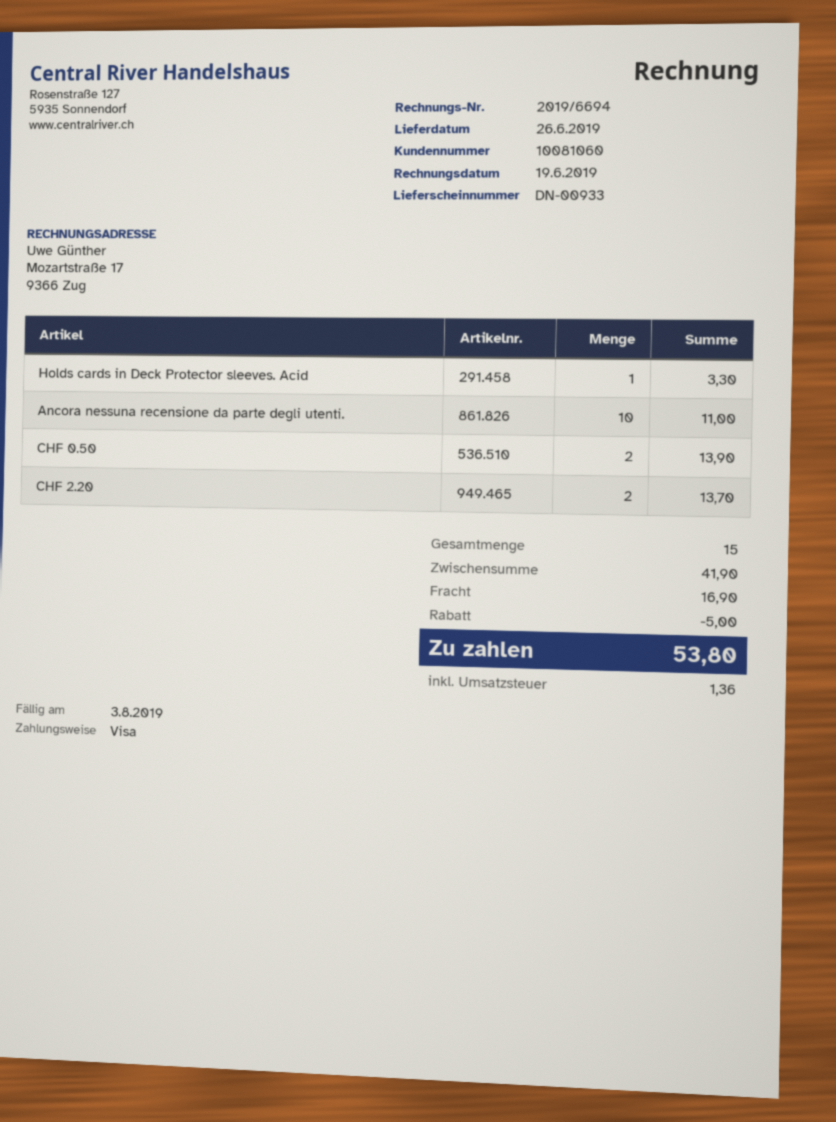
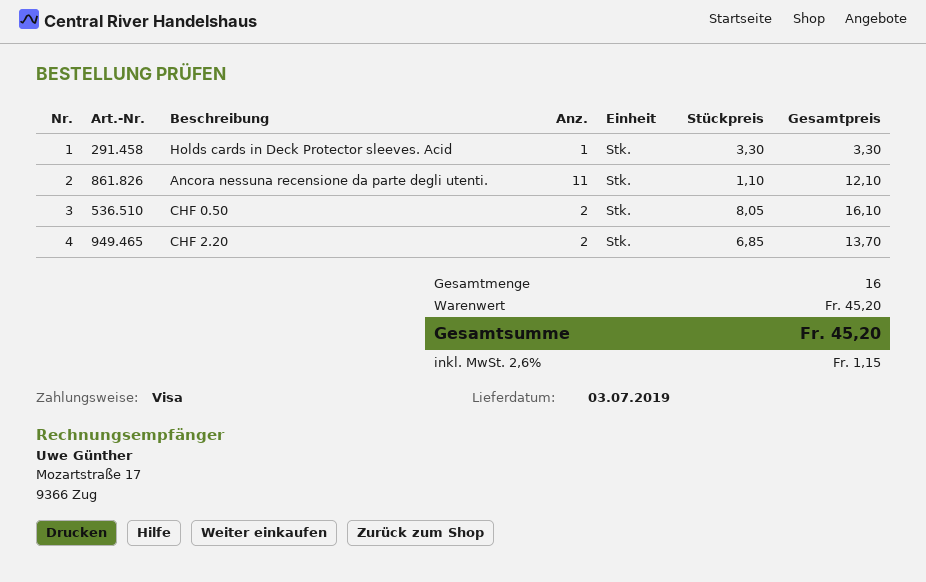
delivery date: 2019-06-26 -> 2019-07-03
Ancora nessuna recensione da parte degli utenti.: 10 for 11.00 -> 11 for 12.10
CHF 0.50: 2 for 13.90 -> 2 for 16.10
total quantity: 15 -> 16
subtotal: 41.90 -> 45.20
discount: 5.00 -> none
shipping: 16.90 -> none
tax: 1.36 -> 1.15
total: 53.80 -> 45.20

